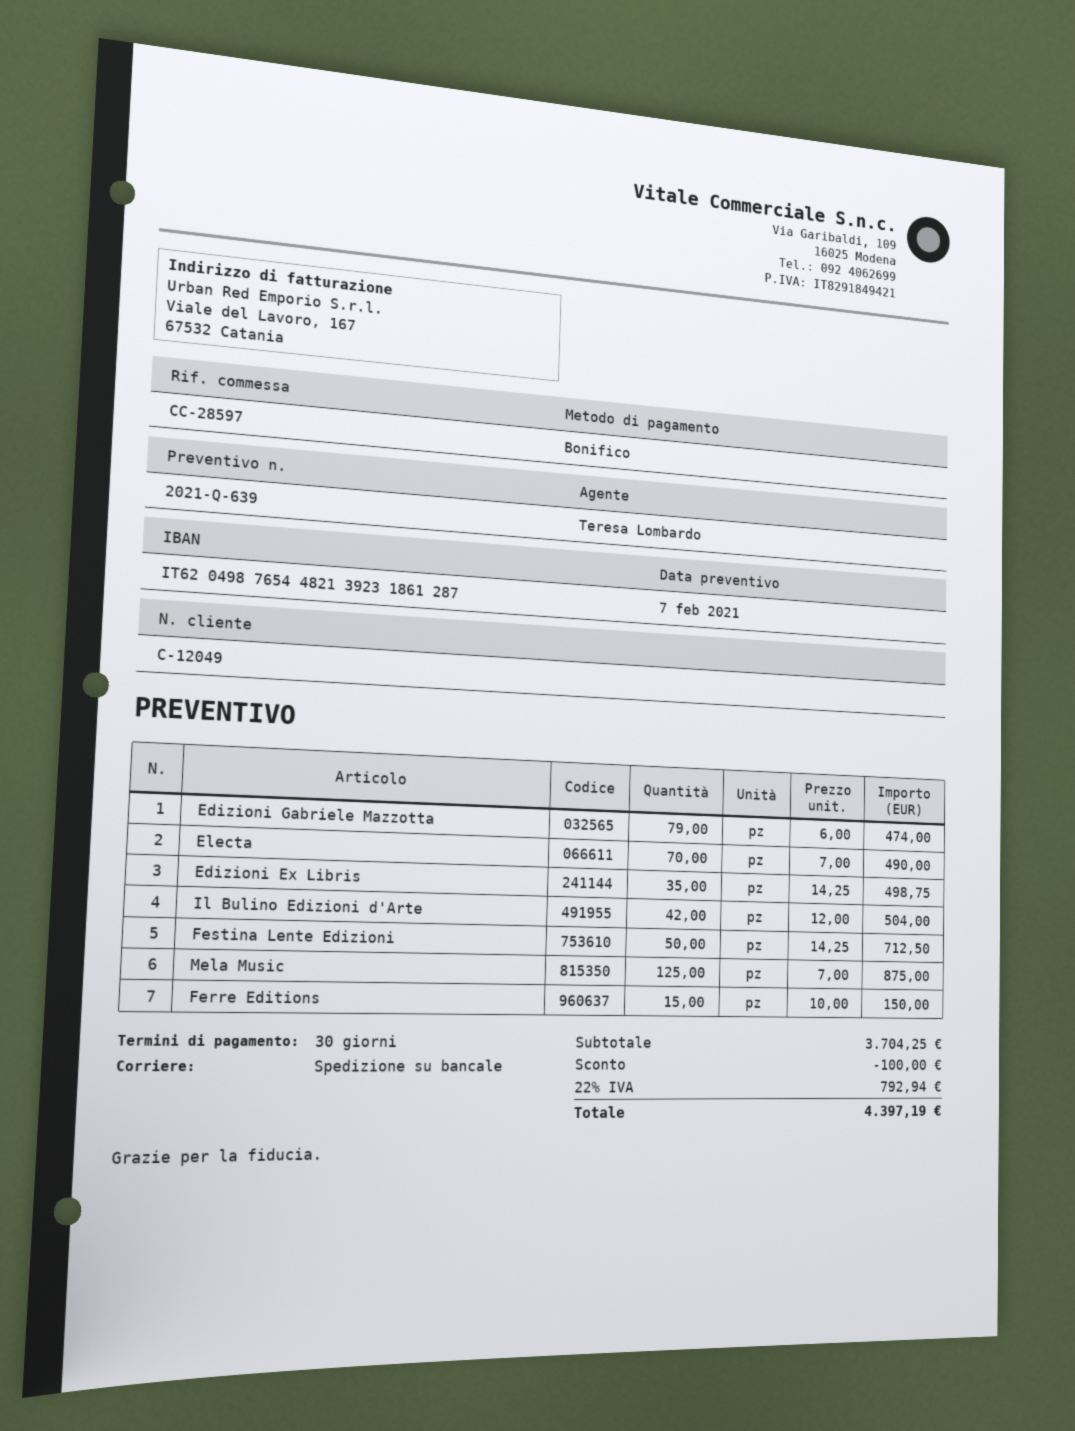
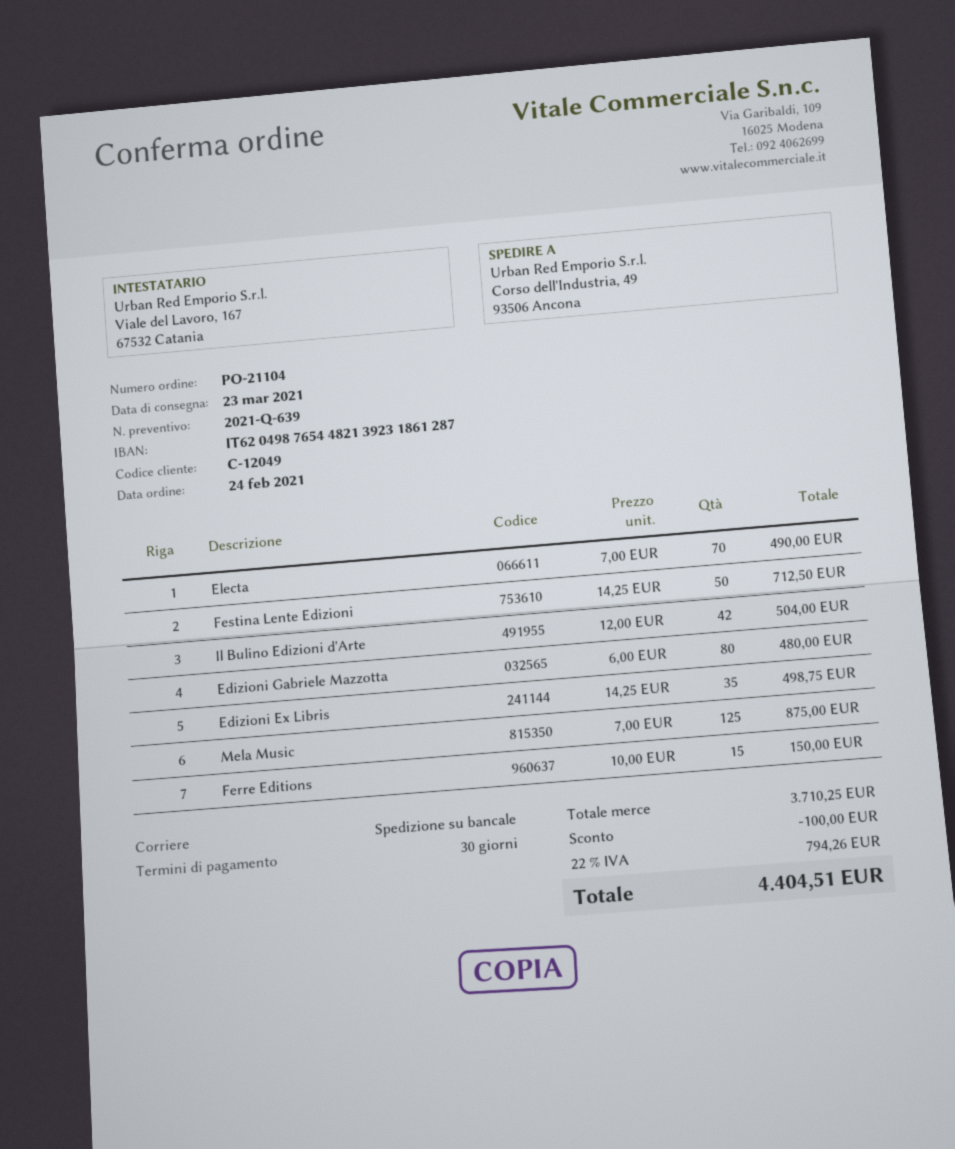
Edizioni Gabriele Mazzotta: 79 x 6.00 = 474.00 -> 80 x 6.00 = 480.00
subtotal: 3704.25 -> 3710.25
tax: 22% = 792.94 -> 22% = 794.26
total: 4397.19 -> 4404.51

